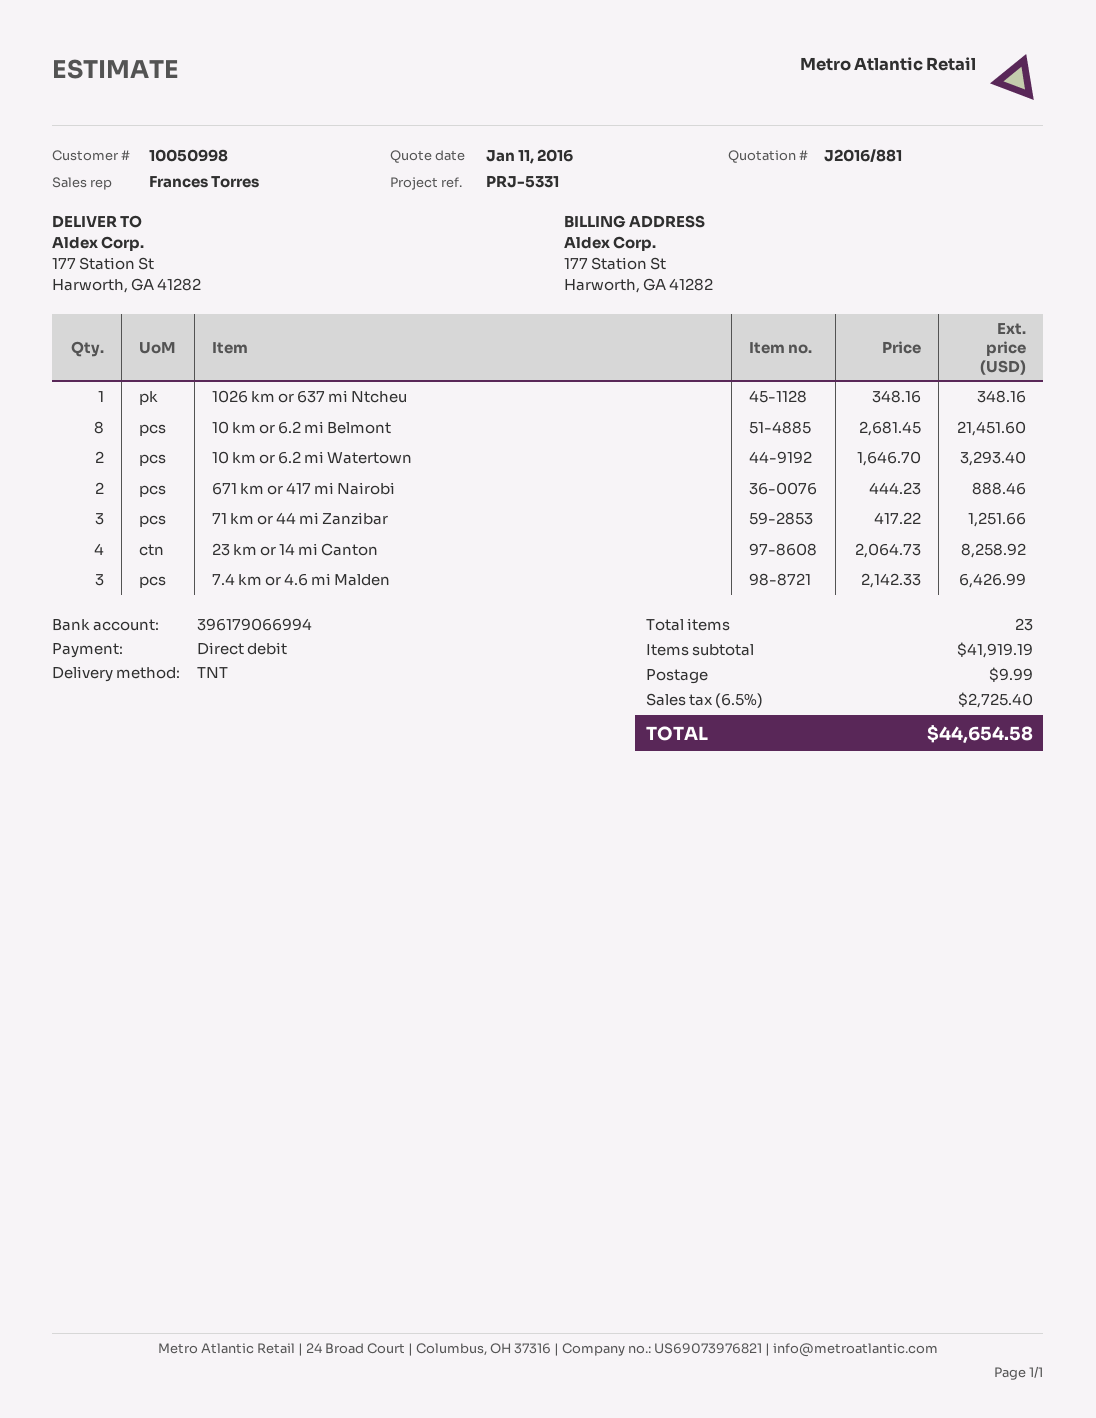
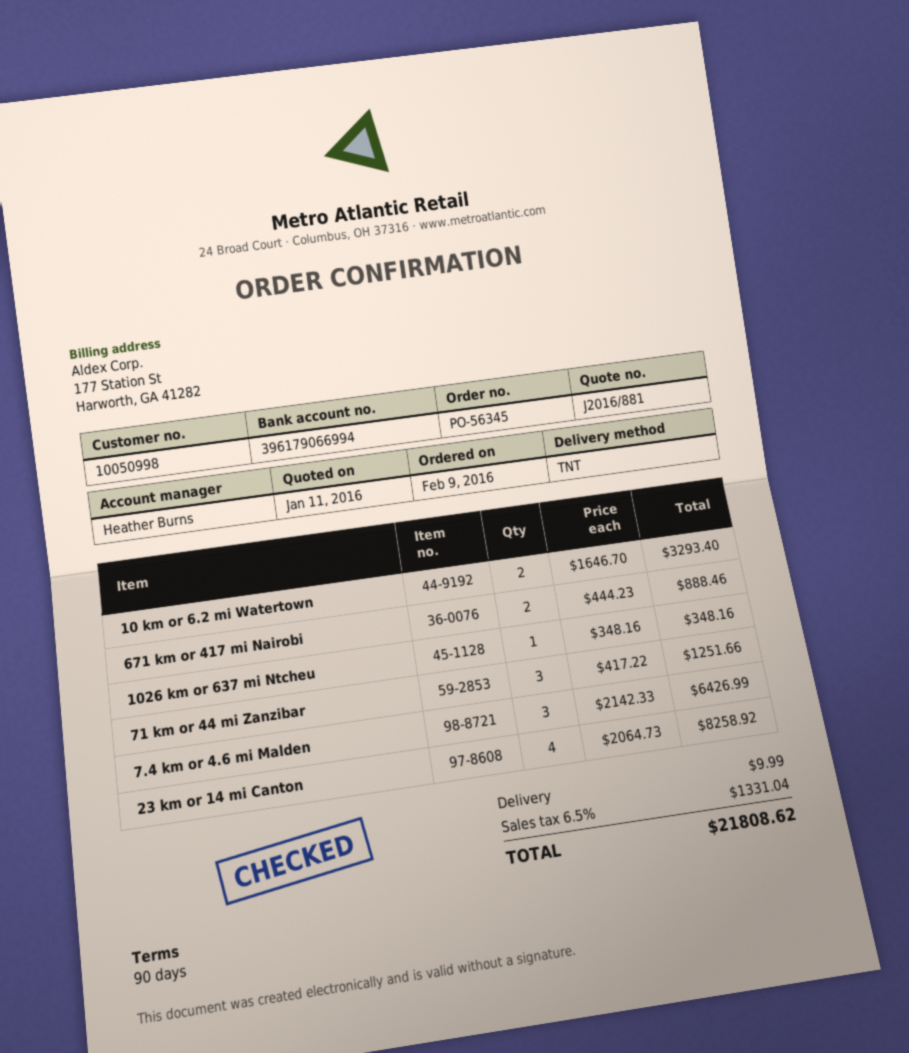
sales rep: Frances Torres -> Heather Burns
10 km or 6.2 mi Belmont: 8 x 2681.45 = 21451.60 -> none
tax: 6.5% = 2725.40 -> 6.5% = 1331.04
total: 44654.58 -> 21808.62

